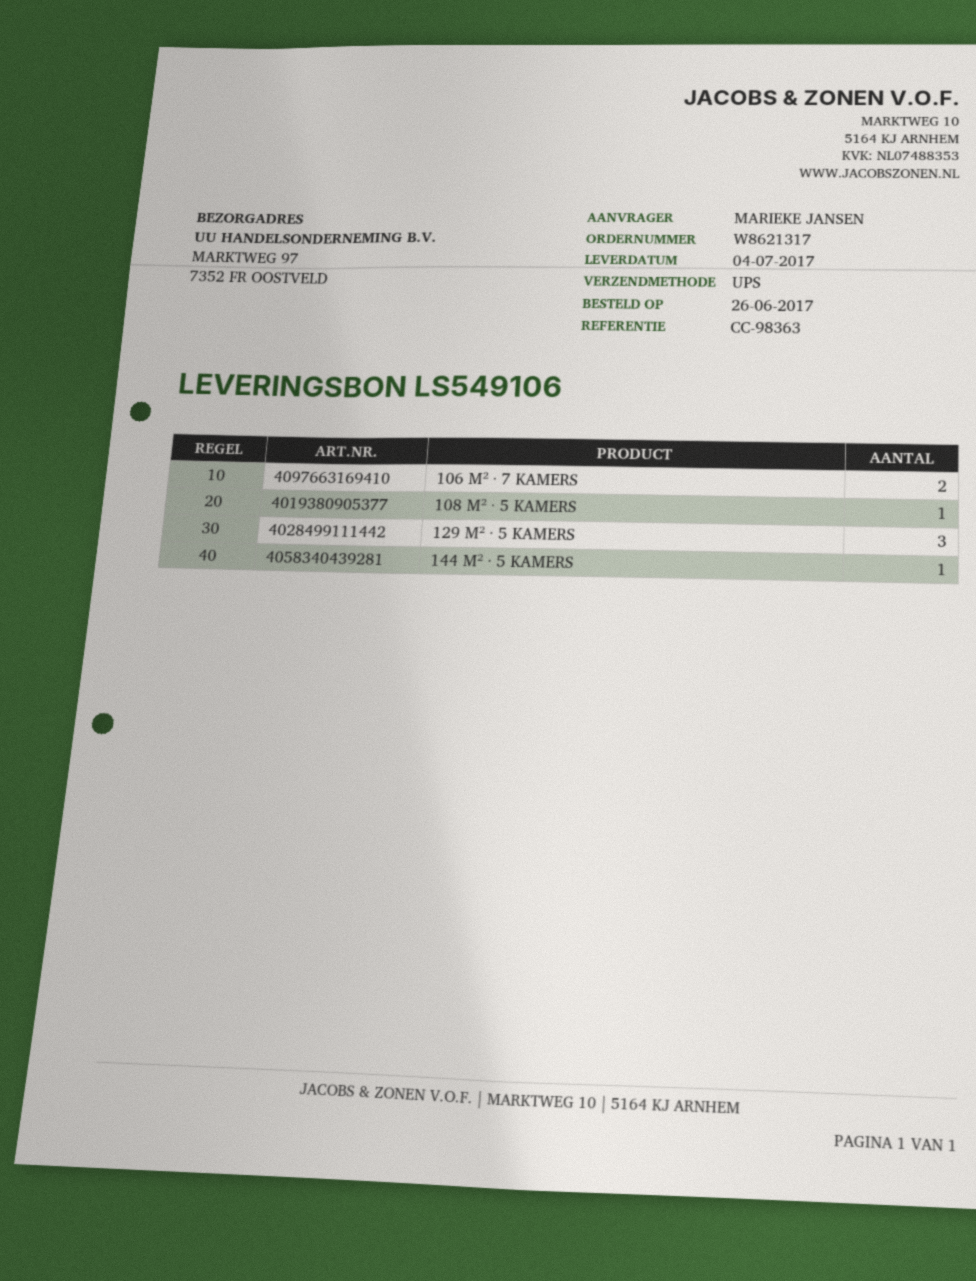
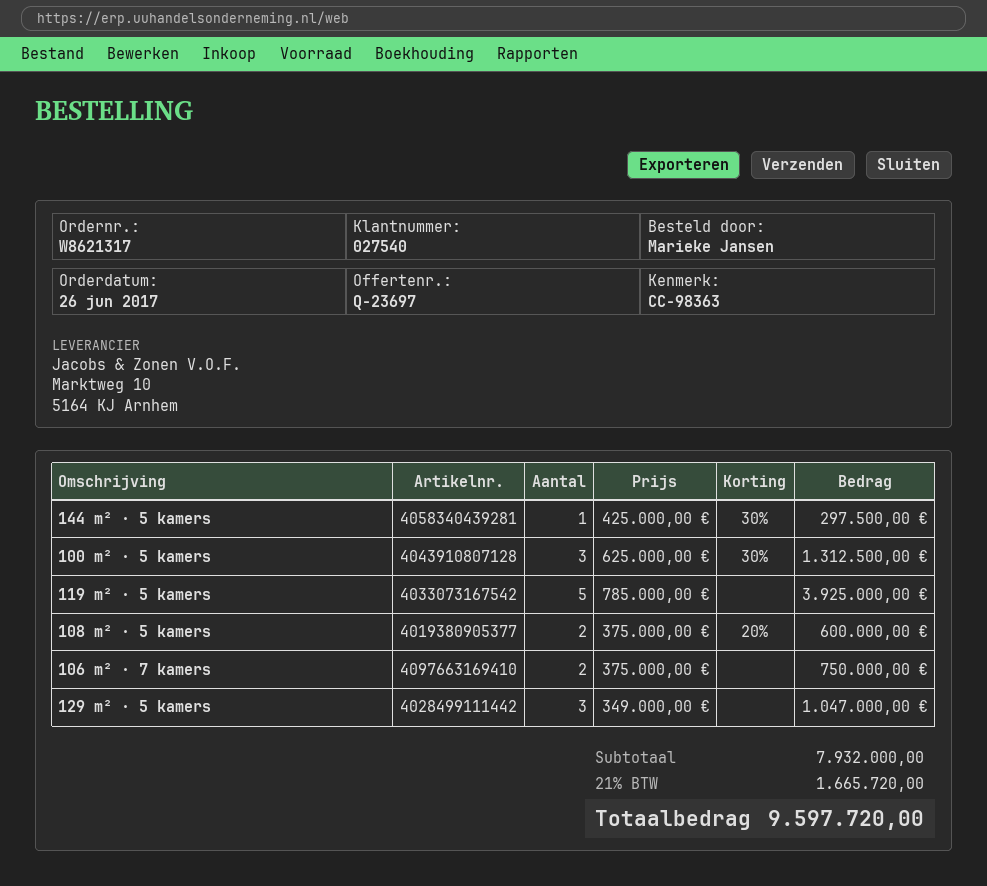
108 M² · 5 KAMERS: 1 -> 2
100 m² · 5 kamers: none -> 3
119 m² · 5 kamers: none -> 5

